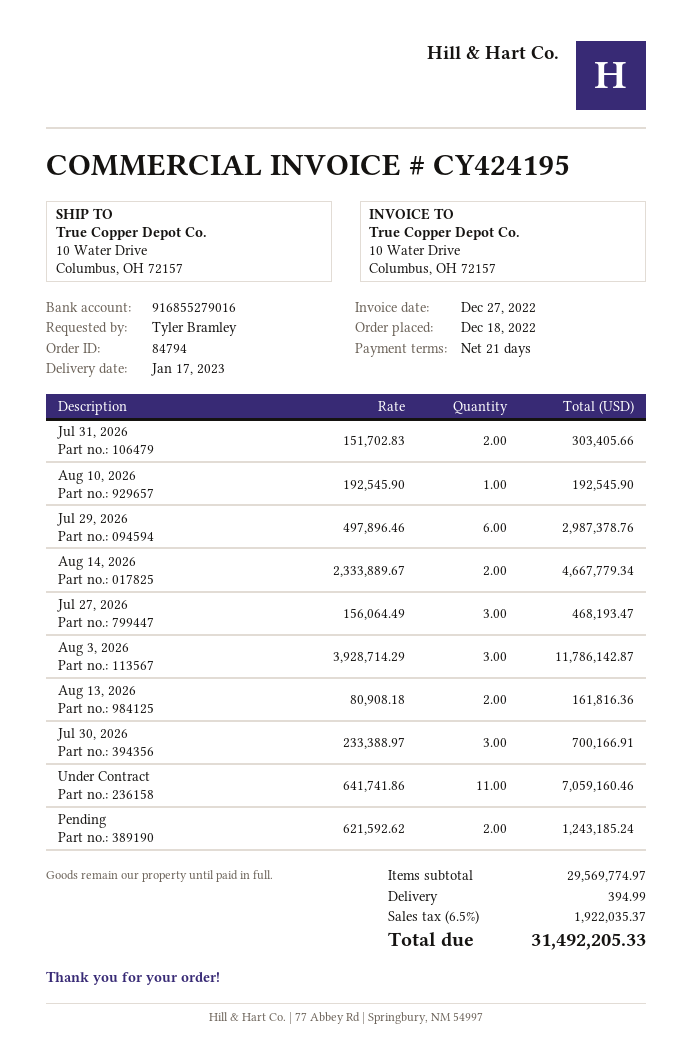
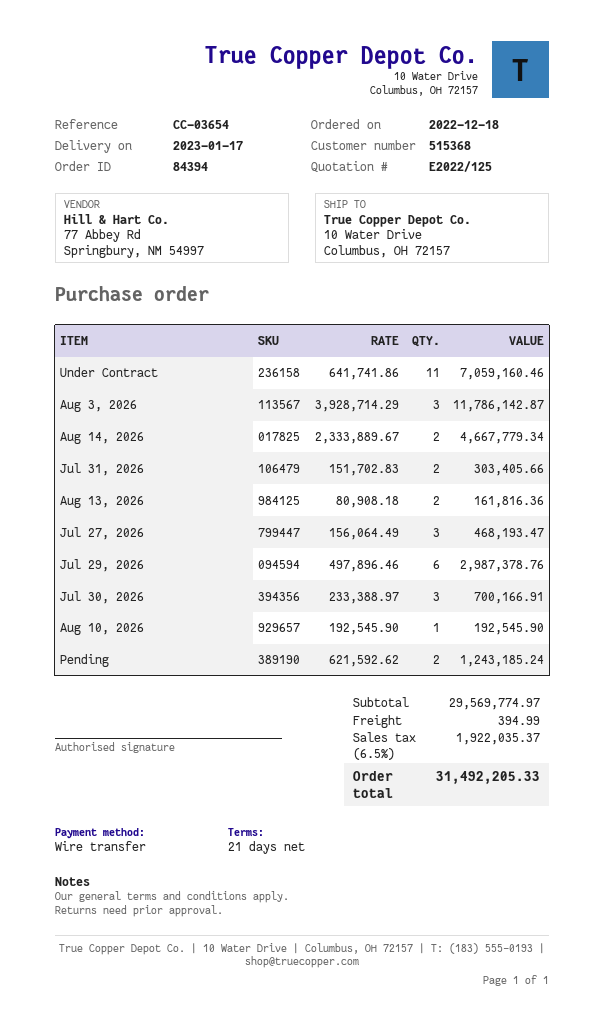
order number: 84794 -> 84394

